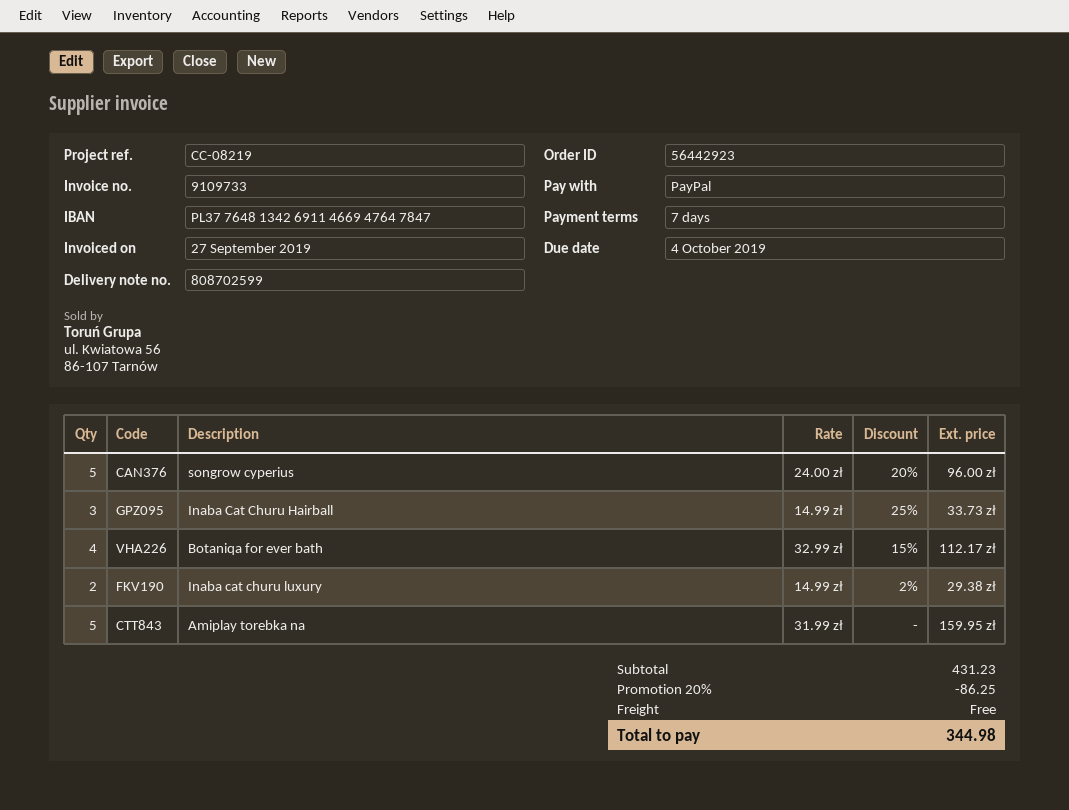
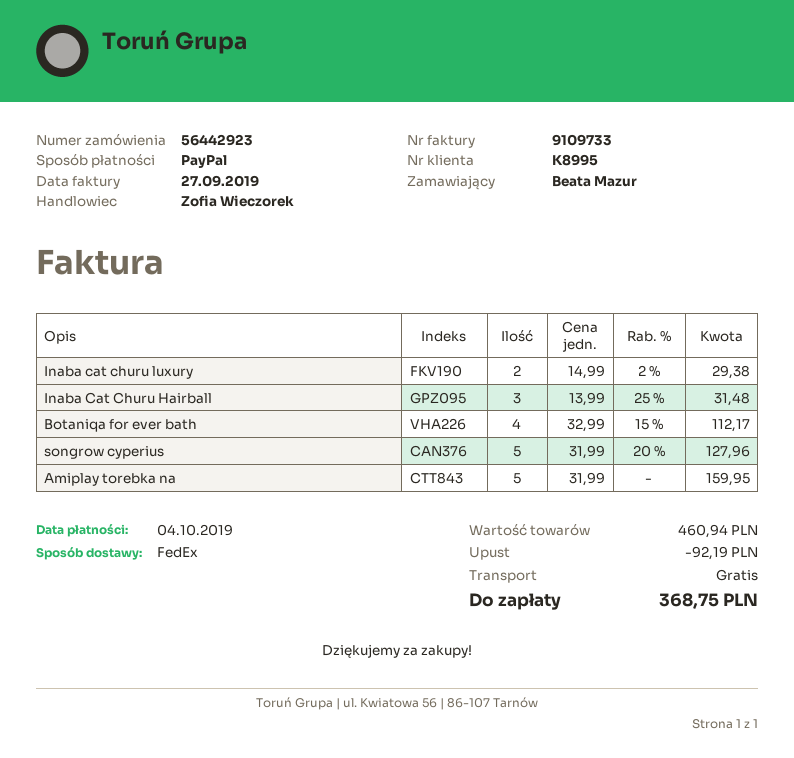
songrow cyperius: 5 x 24.00 - 20% = 96.00 -> 5 x 31.99 - 20% = 127.96
Inaba Cat Churu Hairball: 3 x 14.99 - 25% = 33.73 -> 3 x 13.99 - 25% = 31.48
subtotal: 431.23 -> 460.94
discount: 86.25 -> 92.19
total: 344.98 -> 368.75

